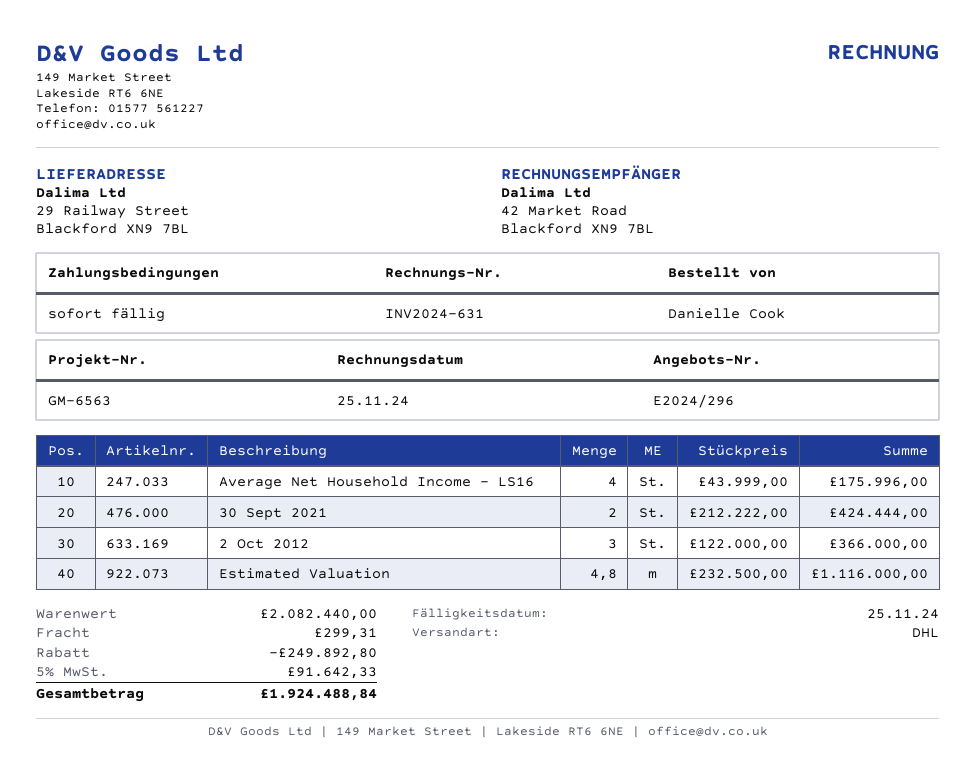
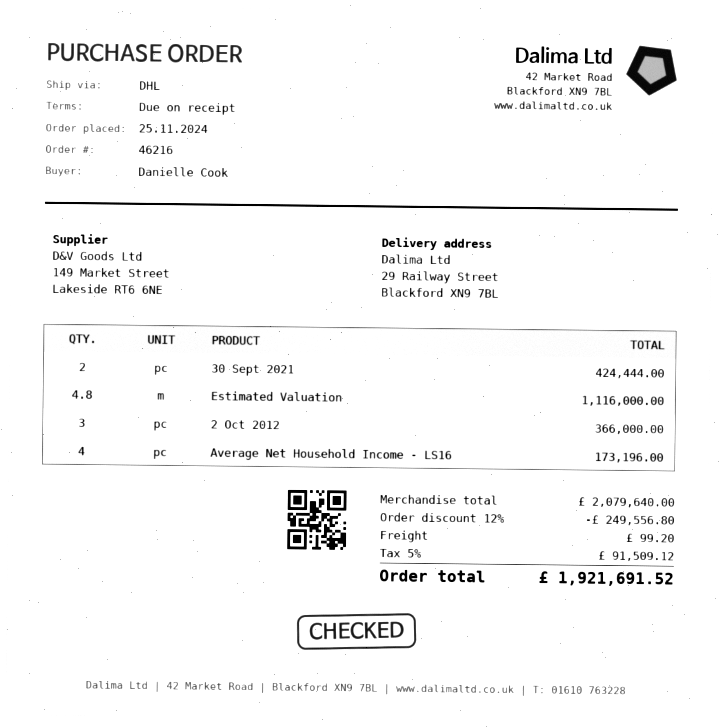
Average Net Household Income - LS16: 4 for 175996.00 -> 4 for 173196.00
subtotal: 2082440.00 -> 2079640.00
discount: 249892.80 -> 249556.80
shipping: 299.31 -> 99.20
tax: 5% = 91642.33 -> 5% = 91509.12
total: 1924488.84 -> 1921691.52

